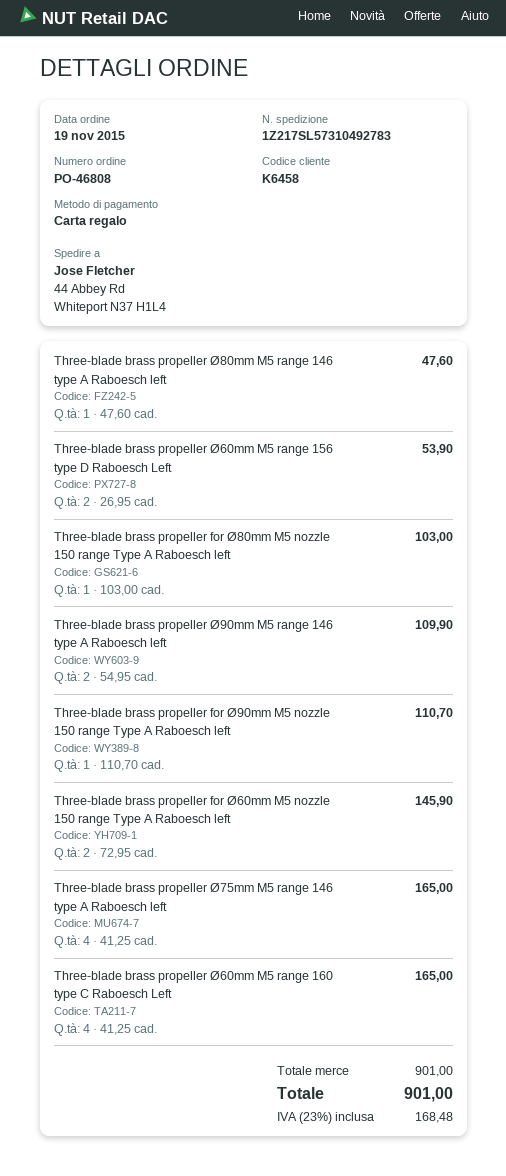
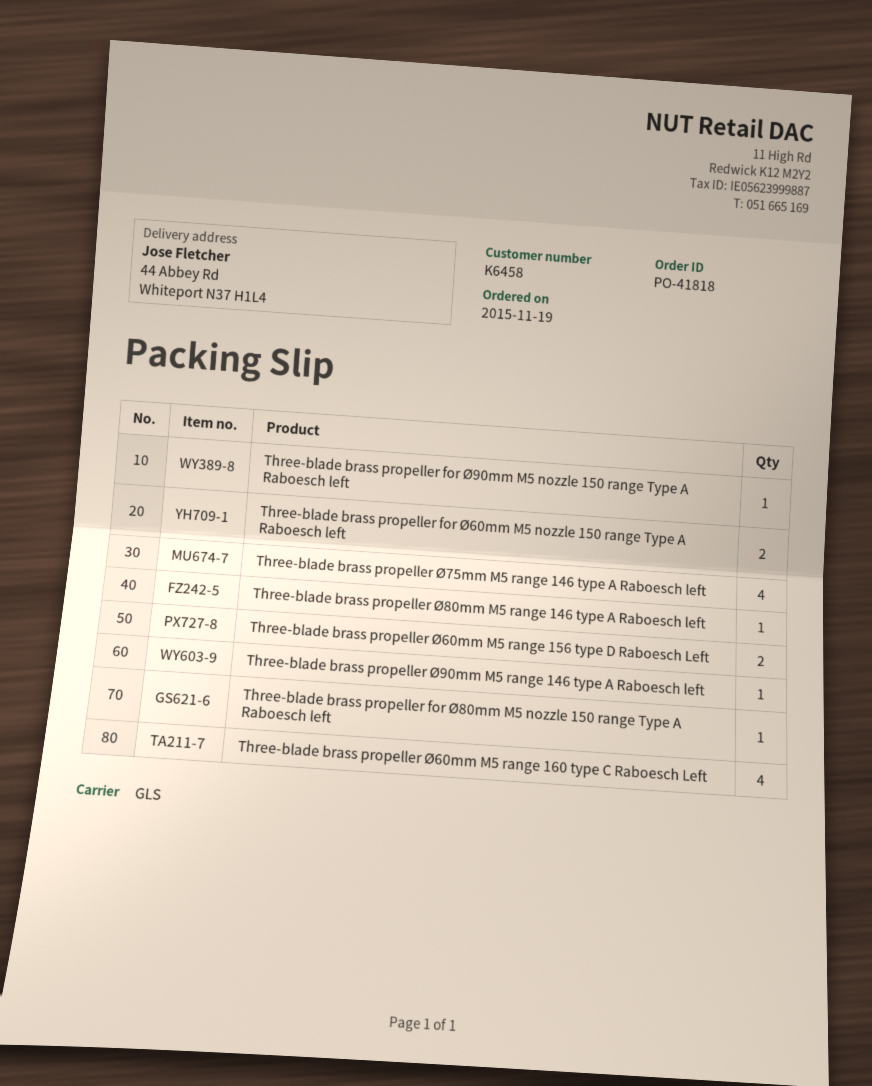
order number: PO-46808 -> PO-41818
Three-blade brass propeller Ø90mm M5 range 146 type A Raboesch left: 2 -> 1

